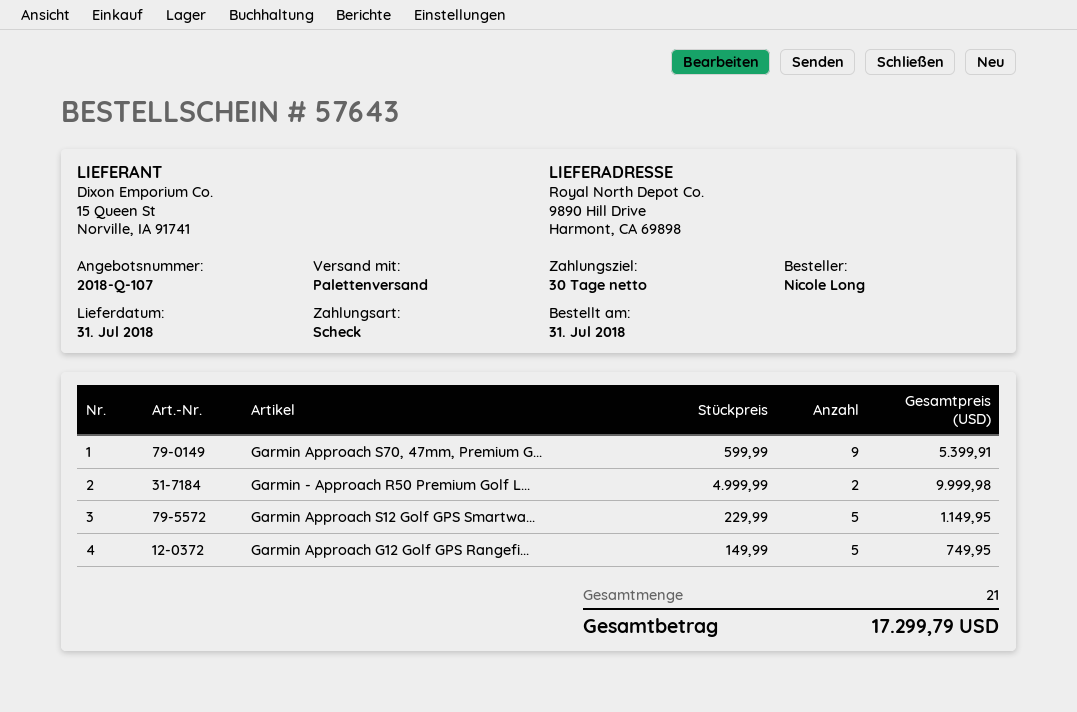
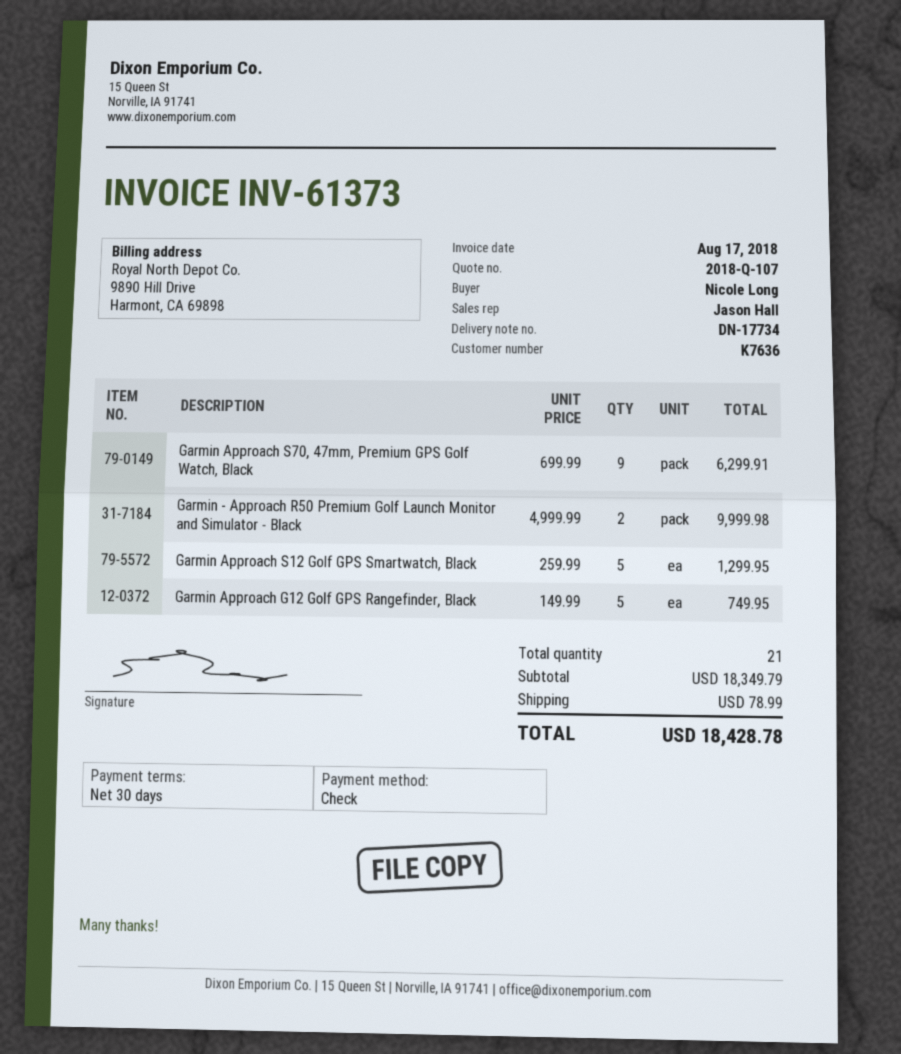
Garmin Approach S70, 47mm, Premium G...: 9 x 599.99 = 5399.91 -> 9 x 699.99 = 6299.91
Garmin Approach S12 Golf GPS Smartwa...: 5 x 229.99 = 1149.95 -> 5 x 259.99 = 1299.95
shipping: none -> 78.99
total: 17299.79 -> 18428.78

